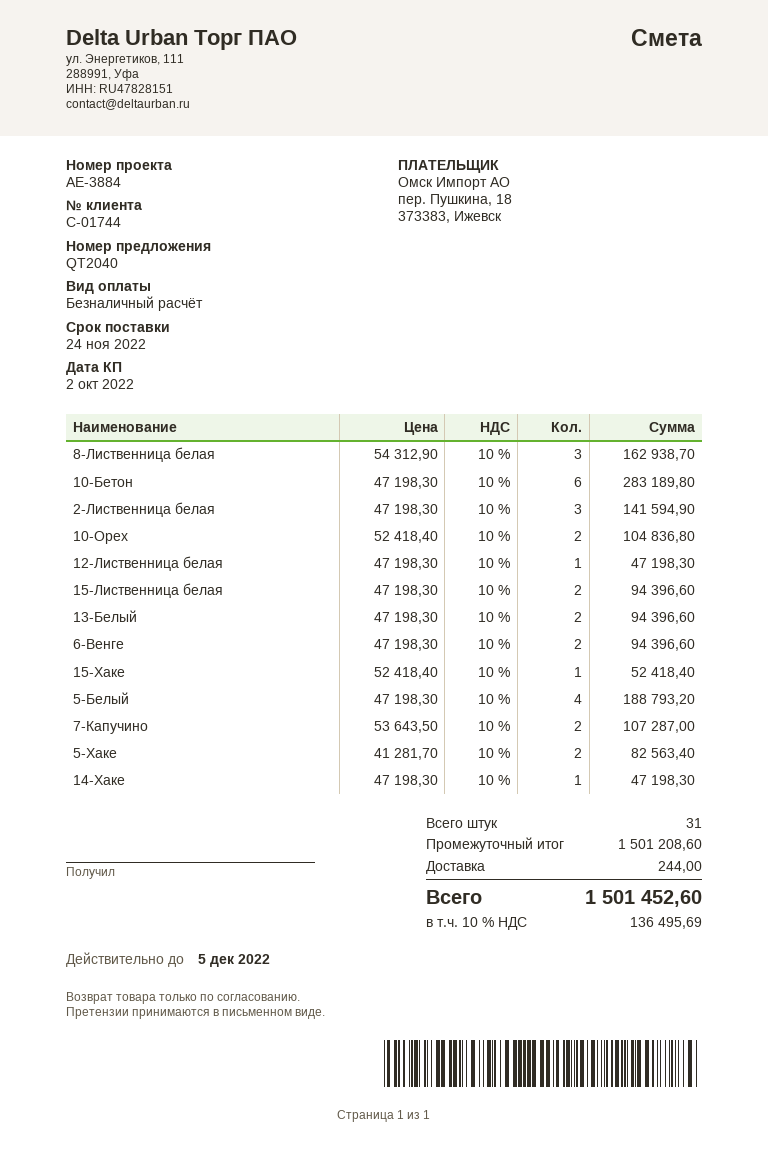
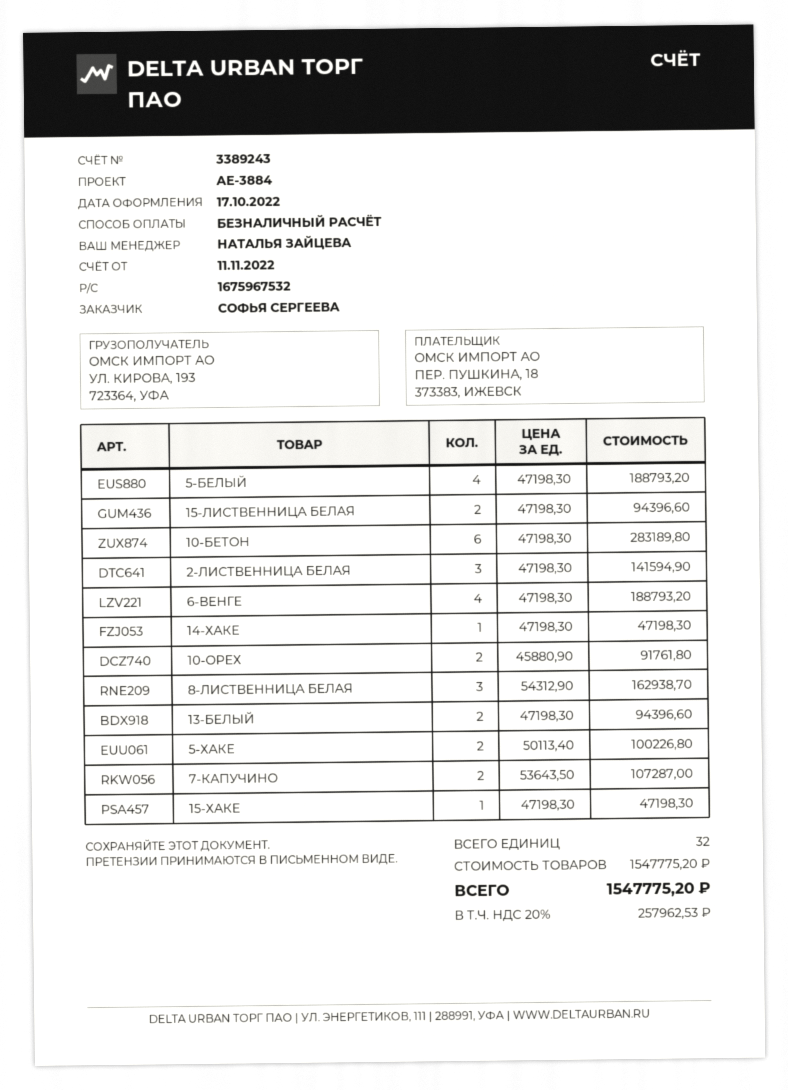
10-Орех: 2 x 52418.40 = 104836.80 -> 2 x 45880.90 = 91761.80
12-Лиственница белая: 1 x 47198.30 = 47198.30 -> none
6-Венге: 2 x 47198.30 = 94396.60 -> 4 x 47198.30 = 188793.20
15-Хаке: 1 x 52418.40 = 52418.40 -> 1 x 47198.30 = 47198.30
5-Хаке: 2 x 41281.70 = 82563.40 -> 2 x 50113.40 = 100226.80
total quantity: 31 -> 32
subtotal: 1501208.60 -> 1547775.20
shipping: 244.00 -> none
tax: 10% = 136495.69 -> 20% = 257962.53
total: 1501452.60 -> 1547775.20

